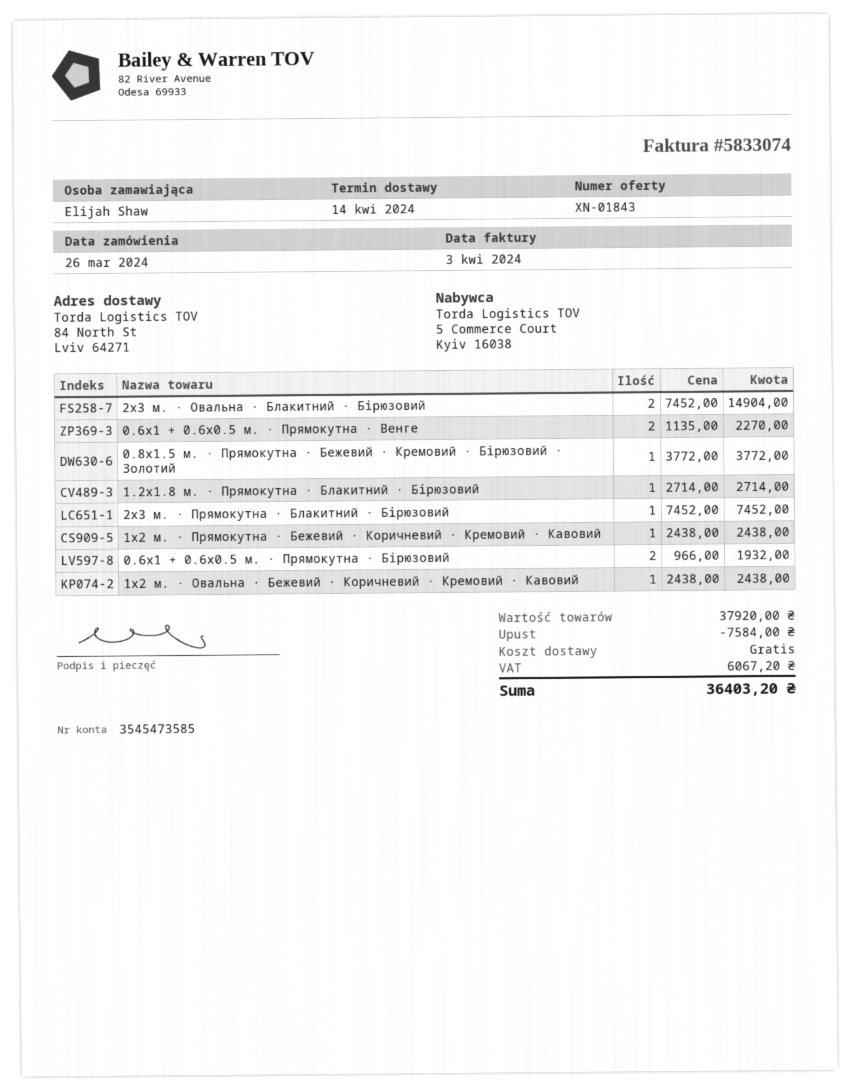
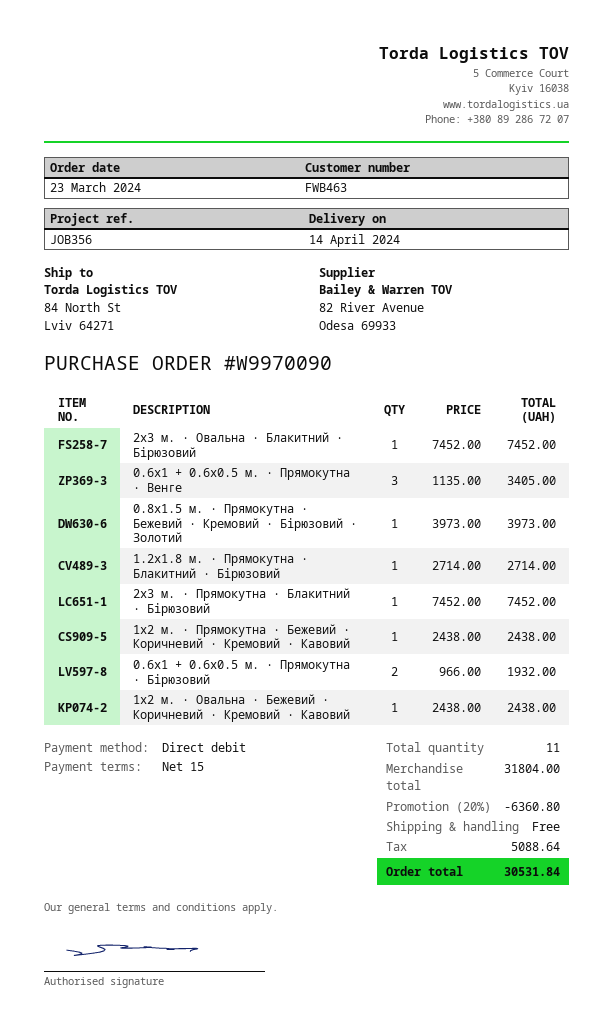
order date: 2024-03-26 -> 2024-03-23
2x3 м. · Овальна · Блакитний · Бірюзовий: 2 x 7452.00 = 14904.00 -> 1 x 7452.00 = 7452.00
0.6x1 + 0.6x0.5 м. · Прямокутна · Венге: 2 x 1135.00 = 2270.00 -> 3 x 1135.00 = 3405.00
0.8x1.5 м. · Прямокутна · Бежевий · Кремовий · Бірюзовий · Золотий: 1 x 3772.00 = 3772.00 -> 1 x 3973.00 = 3973.00
subtotal: 37920.00 -> 31804.00
discount: 7584.00 -> 6360.80
tax: 6067.20 -> 5088.64
total: 36403.20 -> 30531.84

